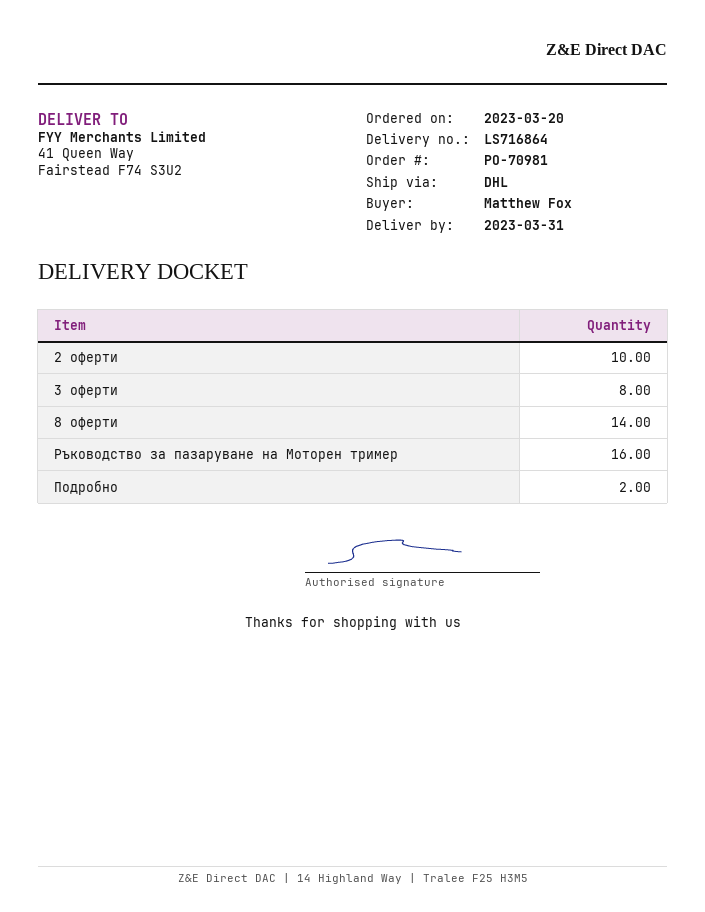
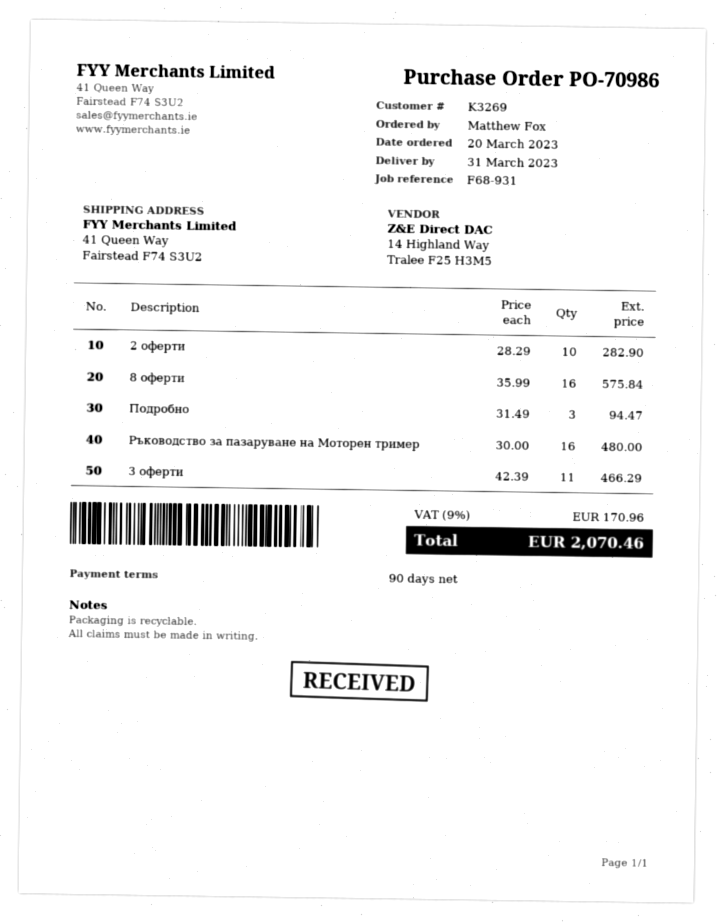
order number: PO-70981 -> PO-70986
3 оферти: 8 -> 11
8 оферти: 14 -> 16
Подробно: 2 -> 3

